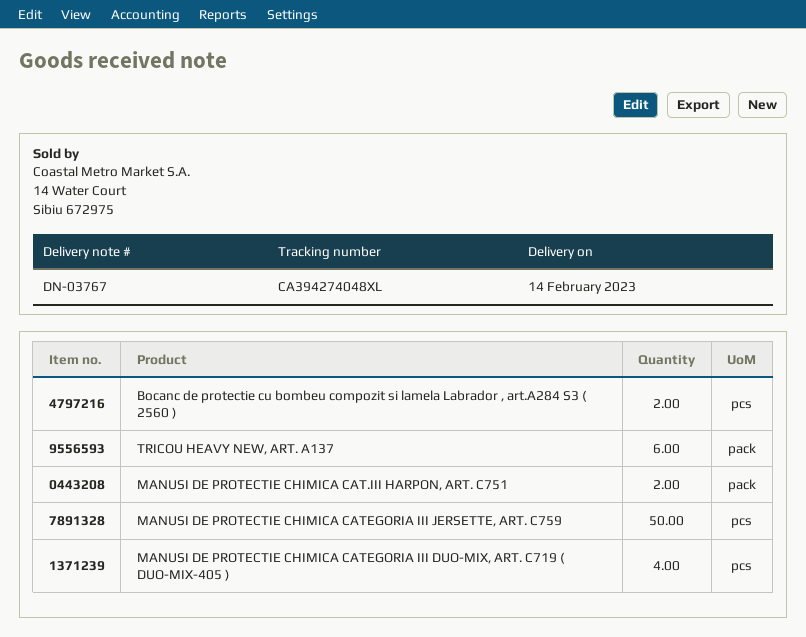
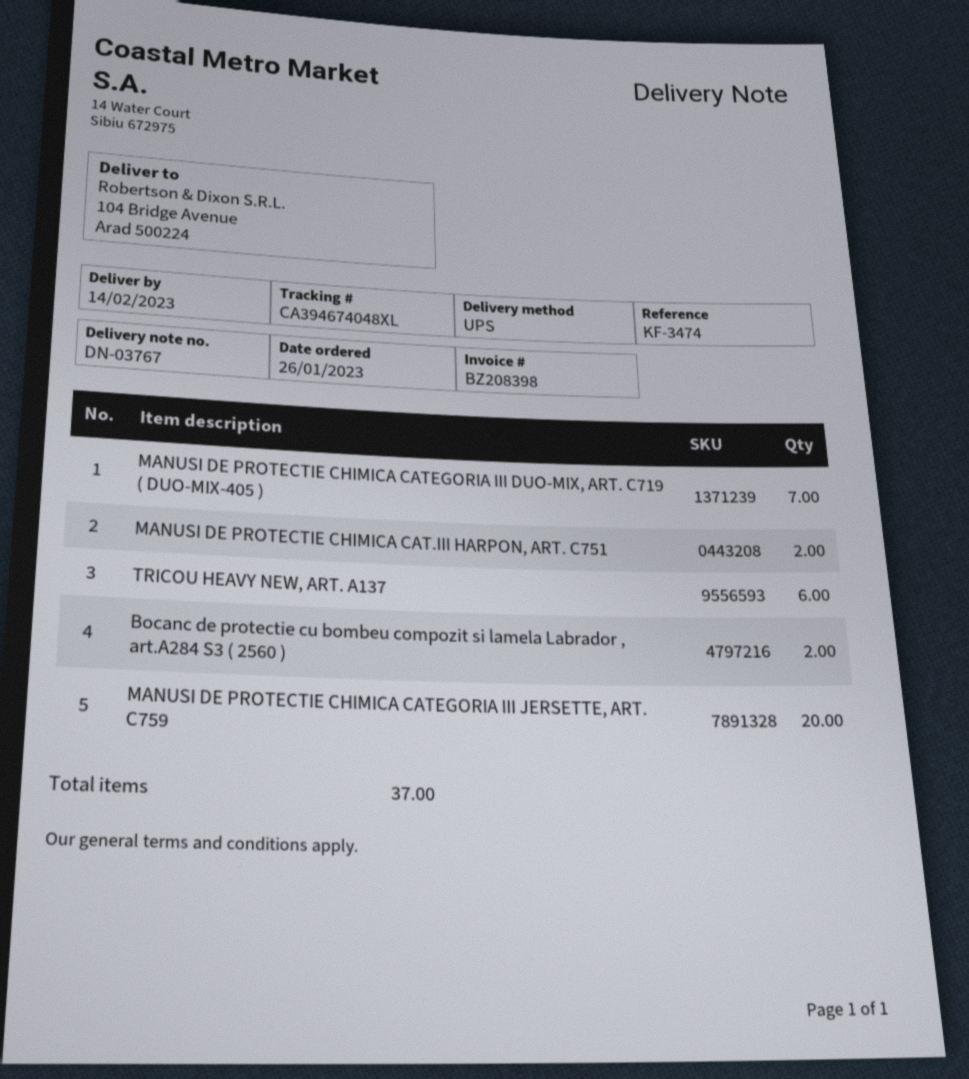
tracking number: CA394274048XL -> CA394674048XL
MANUSI DE PROTECTIE CHIMICA CATEGORIA III JERSETTE, ART. C759: 50 -> 20
MANUSI DE PROTECTIE CHIMICA CATEGORIA III DUO-MIX, ART. C719 ( DUO-MIX-405 ): 4 -> 7

